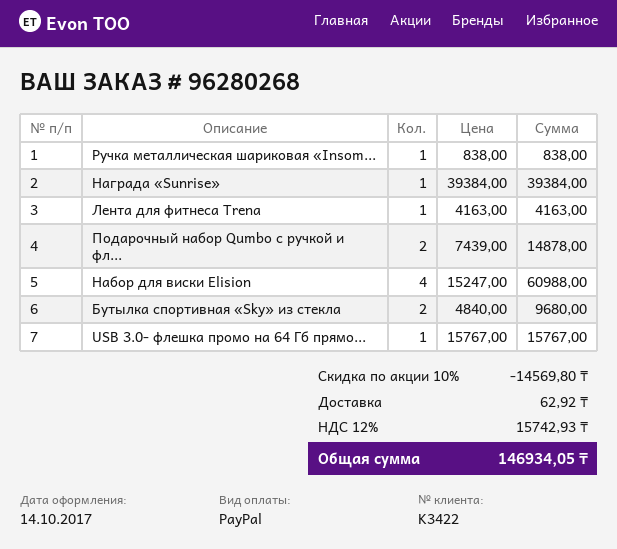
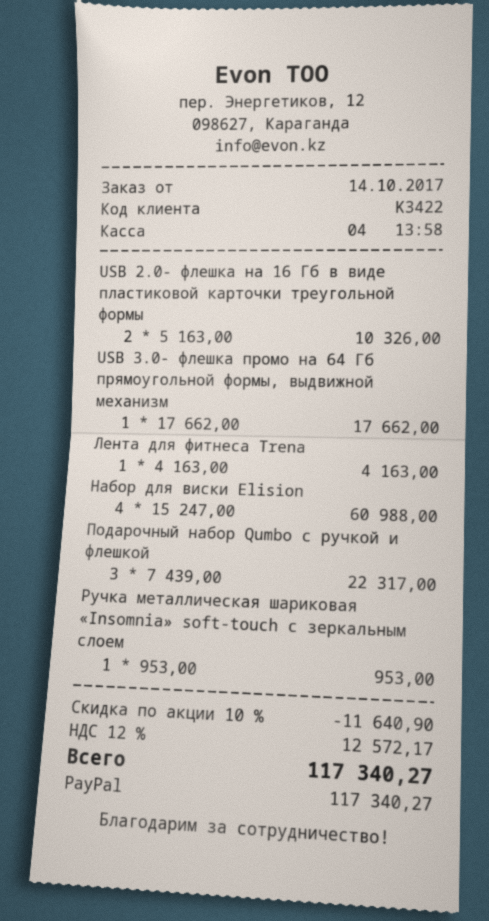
Ручка металлическая шариковая «Insom...: 1 x 838.00 = 838.00 -> 1 x 953.00 = 953.00
Награда «Sunrise»: 1 x 39384.00 = 39384.00 -> none
Подарочный набор Qumbo с ручкой и фл...: 2 x 7439.00 = 14878.00 -> 3 x 7439.00 = 22317.00
Бутылка спортивная «Sky» из стекла: 2 x 4840.00 = 9680.00 -> none
USB 3.0- флешка промо на 64 Гб прямо...: 1 x 15767.00 = 15767.00 -> 1 x 17662.00 = 17662.00
USB 2.0- флешка на 16 Гб в виде пластиковой карточки треугольной формы: none -> 2 x 5163.00 = 10326.00
discount: 10% = 14569.80 -> 10% = 11640.90
shipping: 62.92 -> none
tax: 12% = 15742.93 -> 12% = 12572.17
total: 146934.05 -> 117340.27

